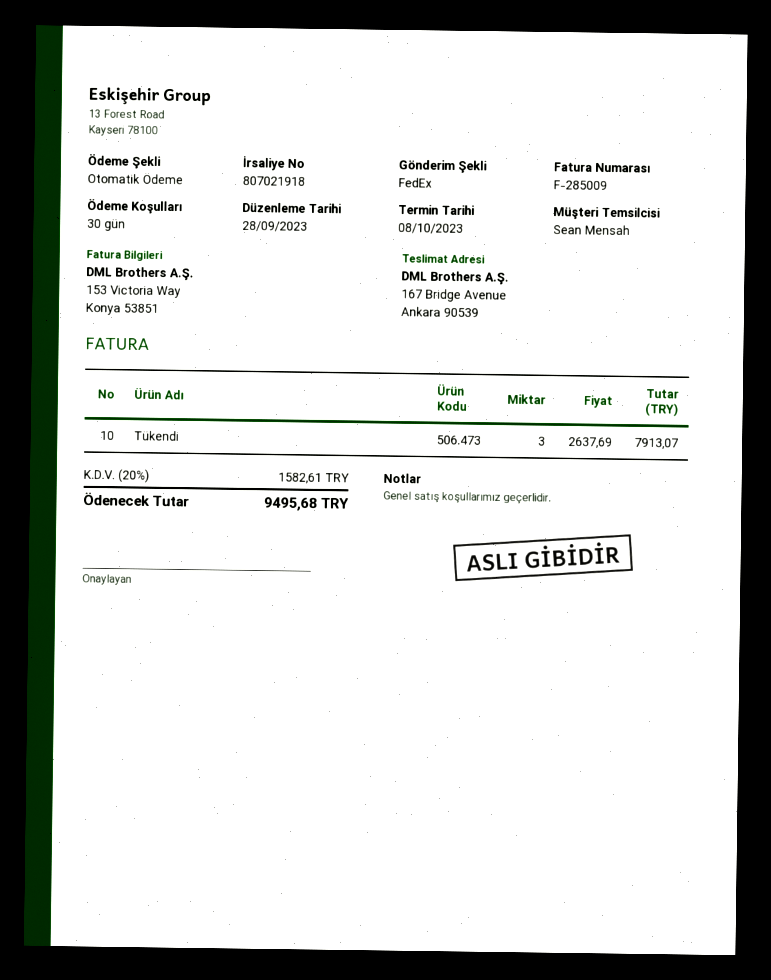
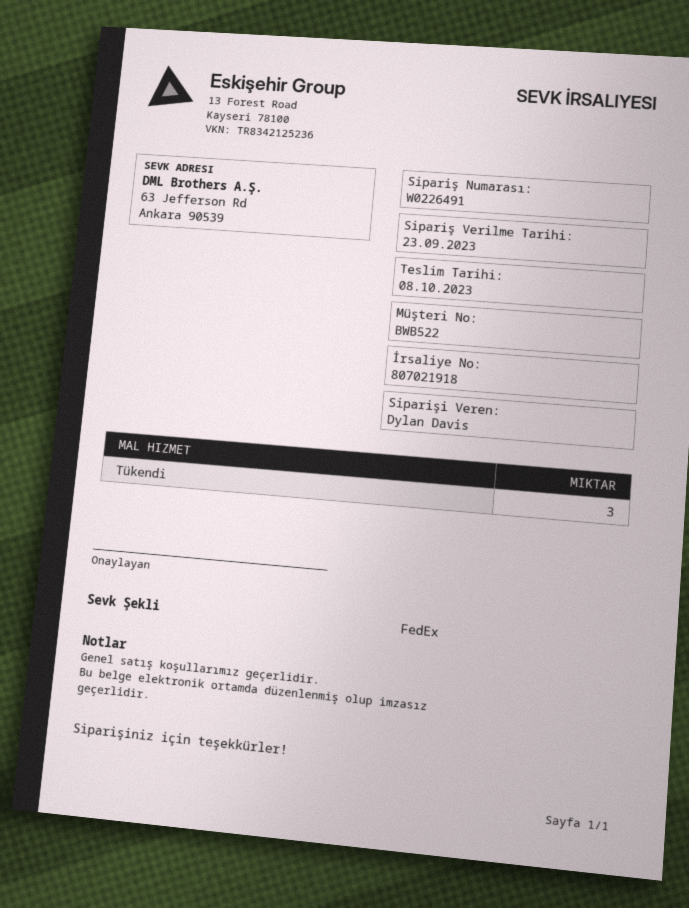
ship to: 167 Bridge Avenue, Ankara 90539 -> 63 Jefferson Rd, Ankara 90539

